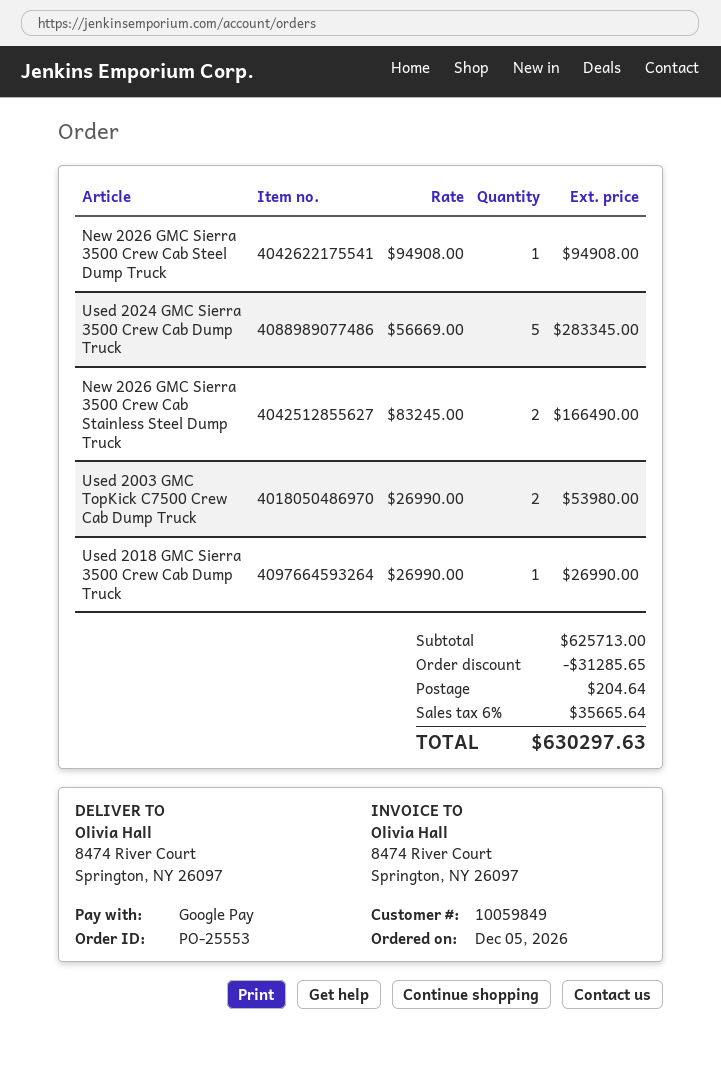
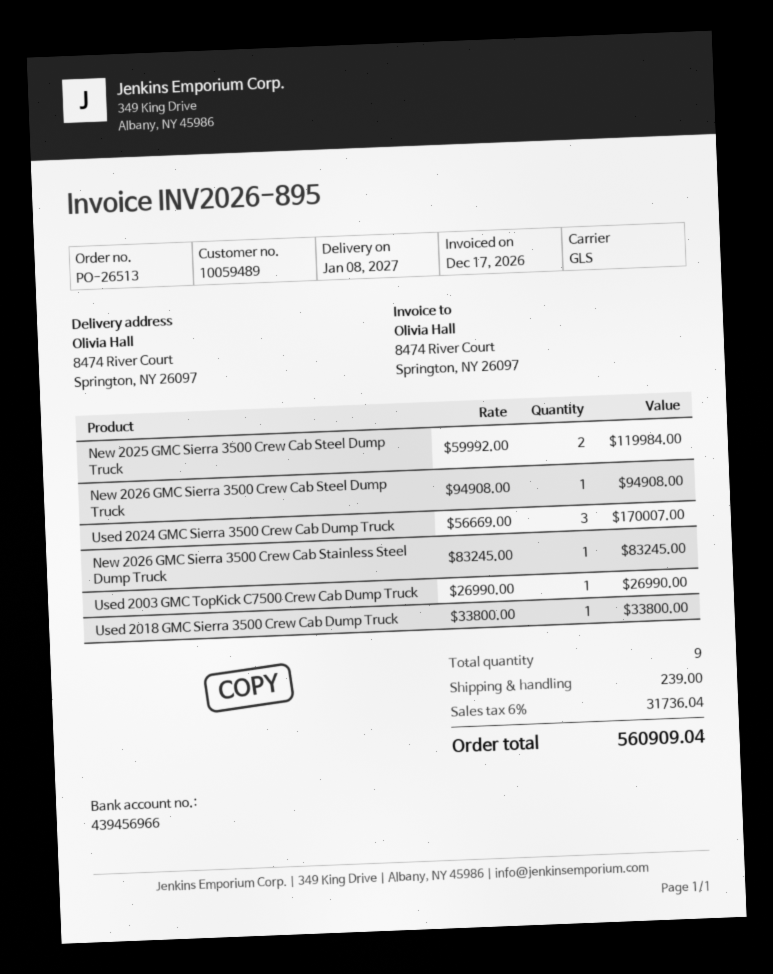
order number: PO-25553 -> PO-26513
customer number: 10059849 -> 10059489
Used 2024 GMC Sierra 3500 Crew Cab Dump Truck: 5 x 56669.00 = 283345.00 -> 3 x 56669.00 = 170007.00
New 2026 GMC Sierra 3500 Crew Cab Stainless Steel Dump Truck: 2 x 83245.00 = 166490.00 -> 1 x 83245.00 = 83245.00
Used 2003 GMC TopKick C7500 Crew Cab Dump Truck: 2 x 26990.00 = 53980.00 -> 1 x 26990.00 = 26990.00
Used 2018 GMC Sierra 3500 Crew Cab Dump Truck: 1 x 26990.00 = 26990.00 -> 1 x 33800.00 = 33800.00
New 2025 GMC Sierra 3500 Crew Cab Steel Dump Truck: none -> 2 x 59992.00 = 119984.00
discount: 31285.65 -> none
shipping: 204.64 -> 239.00
tax: 6% = 35665.64 -> 6% = 31736.04
total: 630297.63 -> 560909.04

